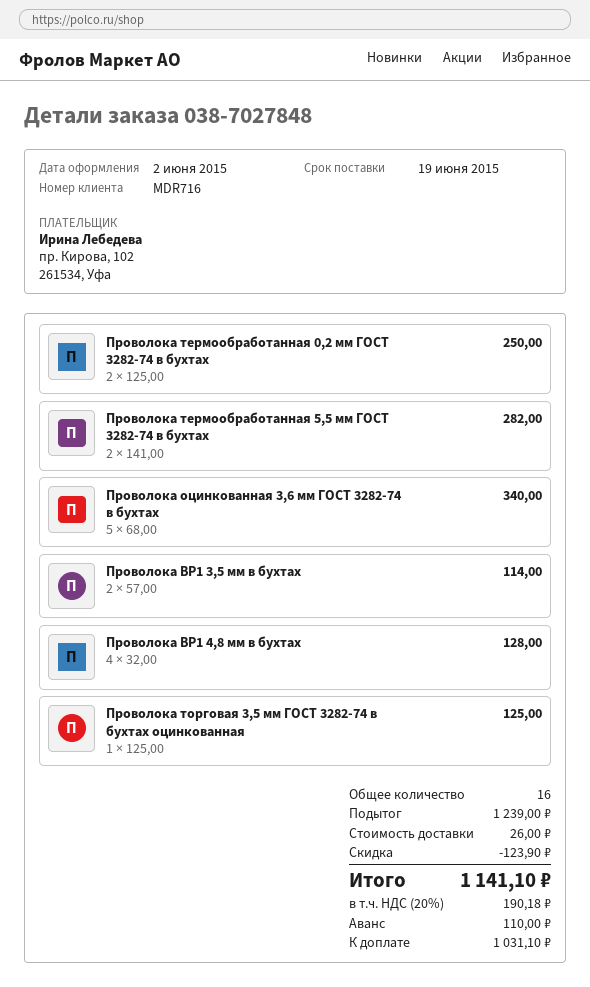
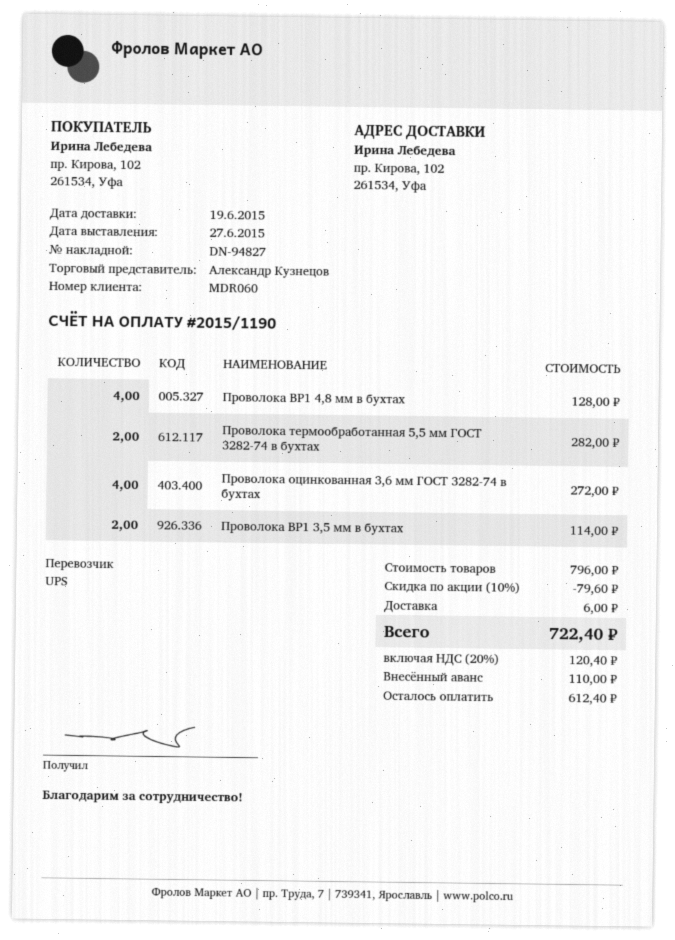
customer number: MDR716 -> MDR060
Проволока термообработанная 0,2 мм ГОСТ 3282-74 в бухтах: 2 for 250.00 -> none
Проволока оцинкованная 3,6 мм ГОСТ 3282-74 в бухтах: 5 for 340.00 -> 4 for 272.00
Проволока торговая 3,5 мм ГОСТ 3282-74 в бухтах оцинкованная: 1 for 125.00 -> none
subtotal: 1239.00 -> 796.00
discount: 123.90 -> 79.60
shipping: 26.00 -> 6.00
tax: 20% = 190.18 -> 20% = 120.40
total: 1141.10 -> 722.40
balance: 1031.10 -> 612.40

